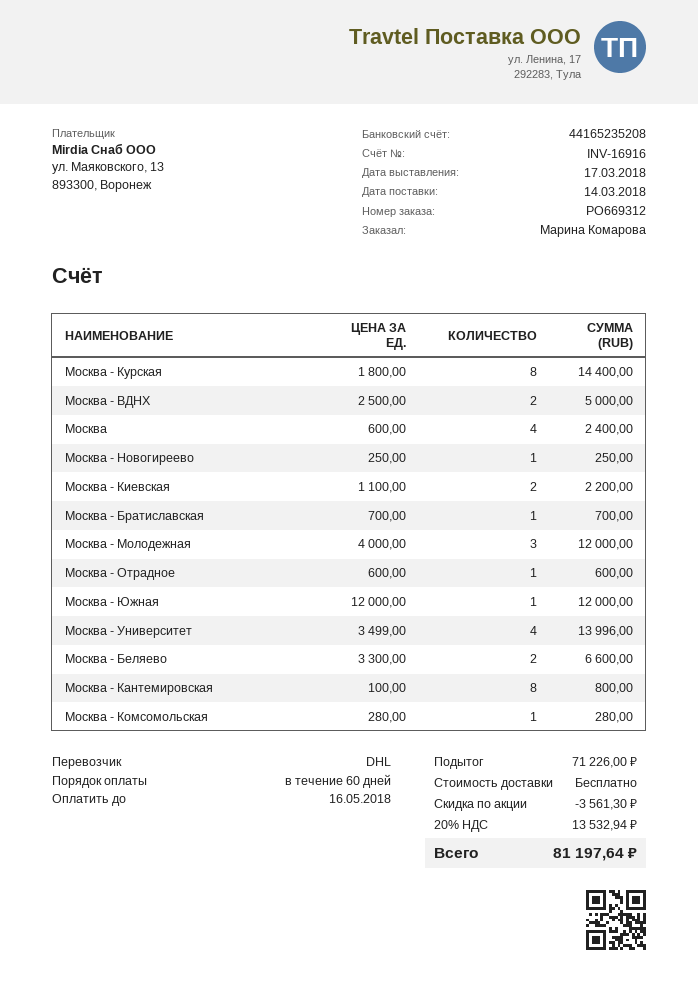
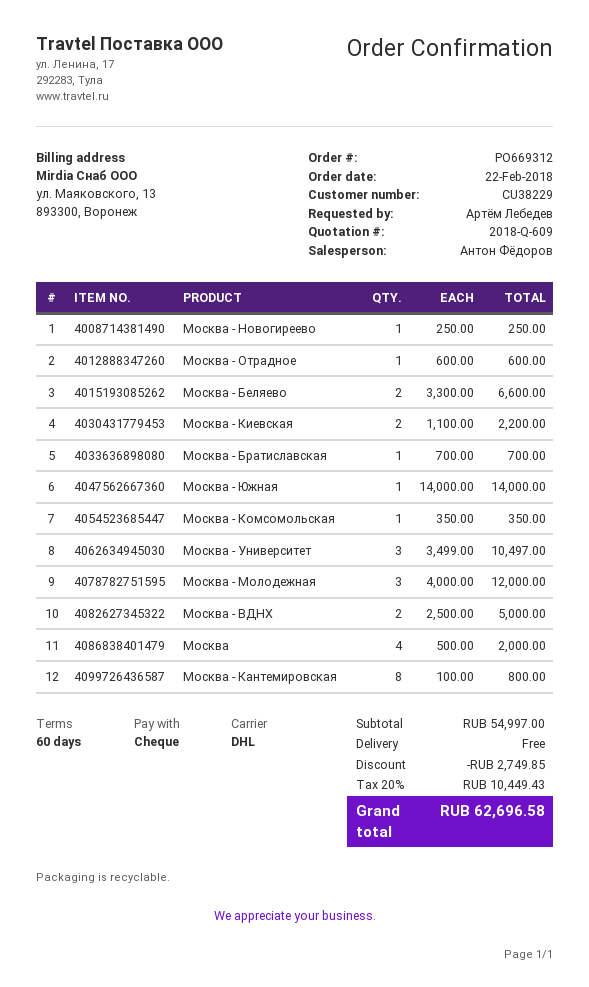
ordered by: Марина Комарова -> Артём Лебедев
Москва - Курская: 8 x 1800.00 = 14400.00 -> none
Москва: 4 x 600.00 = 2400.00 -> 4 x 500.00 = 2000.00
Москва - Южная: 1 x 12000.00 = 12000.00 -> 1 x 14000.00 = 14000.00
Москва - Университет: 4 x 3499.00 = 13996.00 -> 3 x 3499.00 = 10497.00
Москва - Комсомольская: 1 x 280.00 = 280.00 -> 1 x 350.00 = 350.00
subtotal: 71226.00 -> 54997.00
discount: 3561.30 -> 2749.85
tax: 20% = 13532.94 -> 20% = 10449.43
total: 81197.64 -> 62696.58

